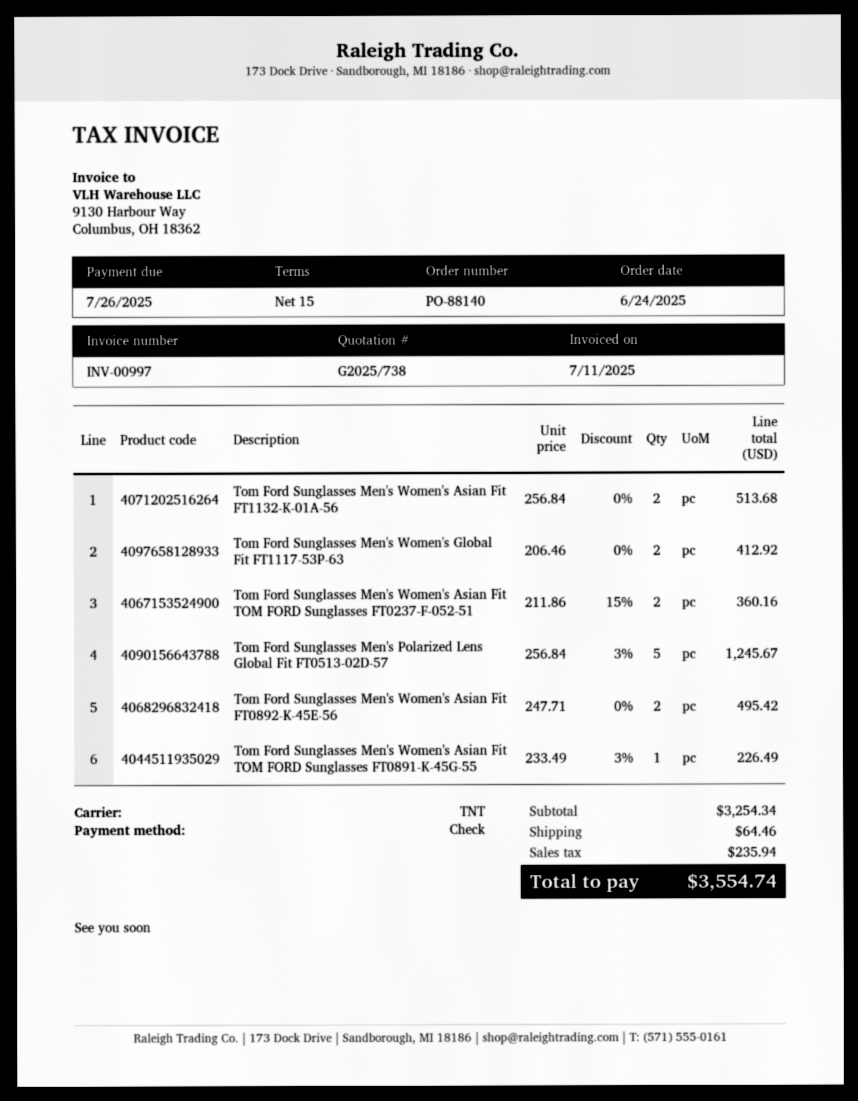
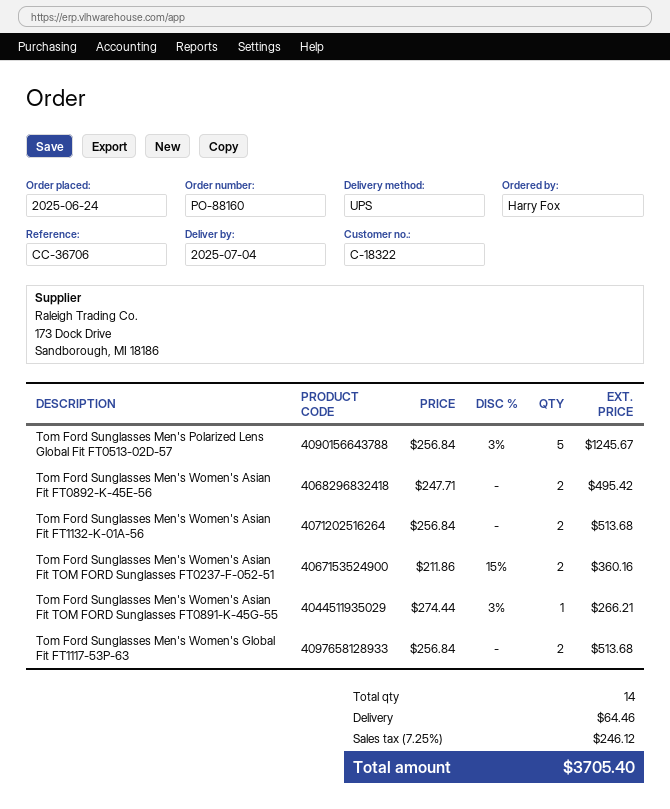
order number: PO-88140 -> PO-88160
shipping method: TNT -> UPS
Tom Ford Sunglasses Men's Women's Global Fit FT1117-53P-63: 2 x 206.46 = 412.92 -> 2 x 256.84 = 513.68
Tom Ford Sunglasses Men's Women's Asian Fit TOM FORD Sunglasses FT0891-K-45G-55: 1 x 233.49 - 3% = 226.49 -> 1 x 274.44 - 3% = 266.21
tax: 235.94 -> 246.12
total: 3554.74 -> 3705.40

